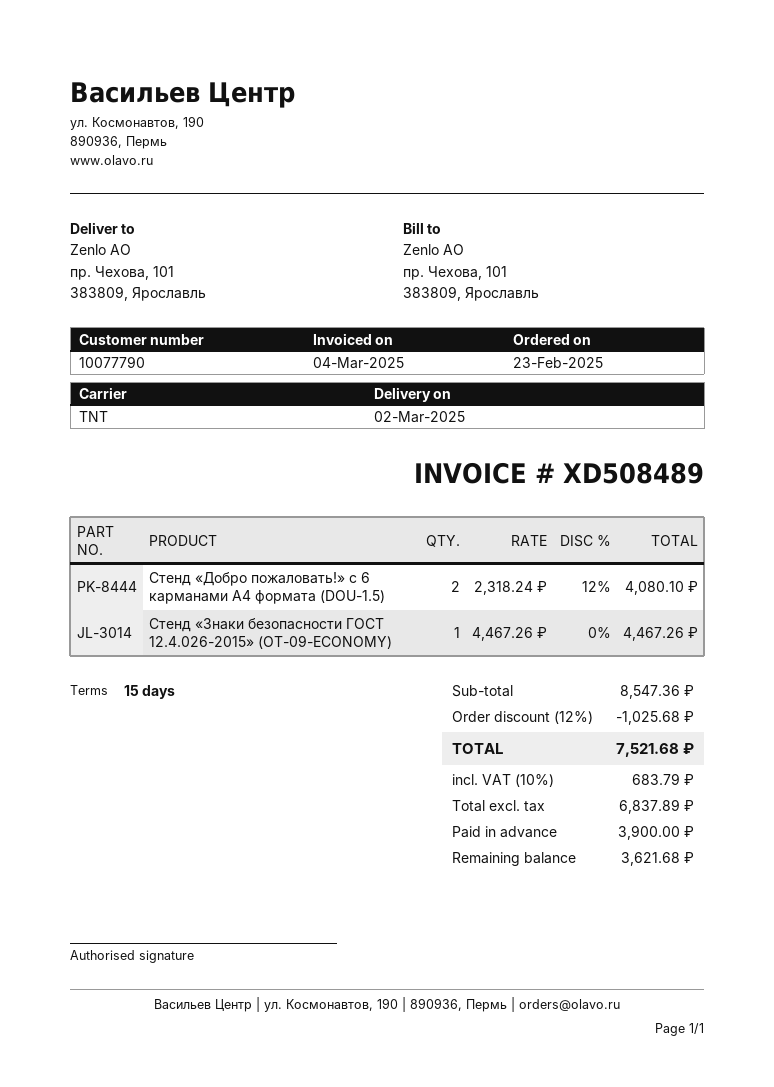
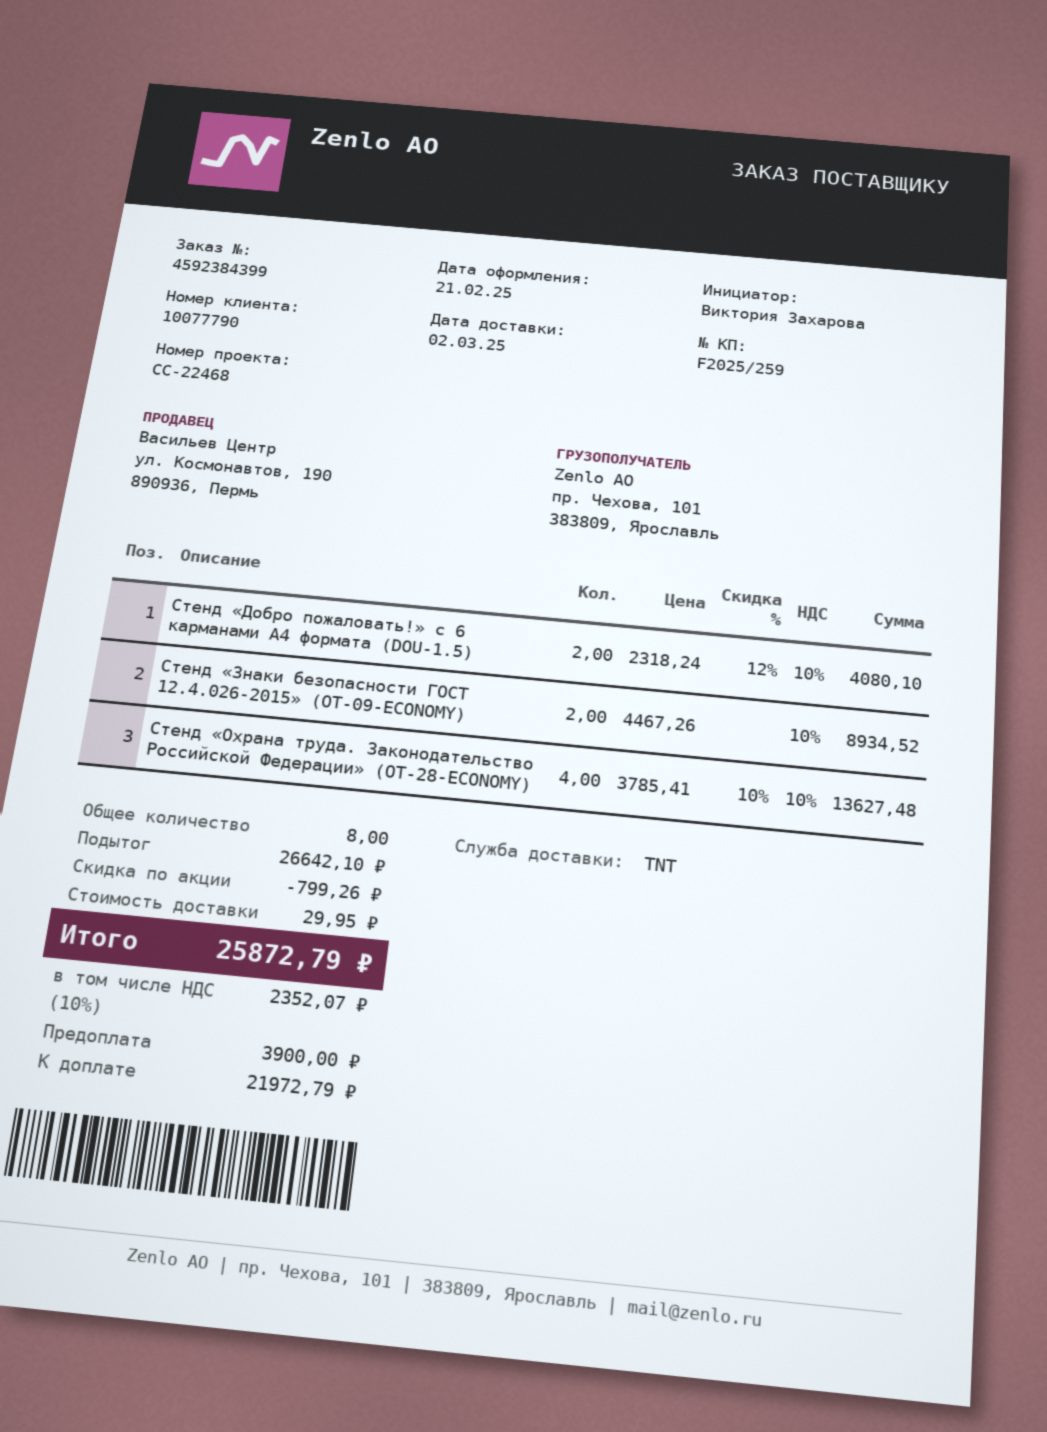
order date: 2025-02-23 -> 2025-02-21
Стенд «Знаки безопасности ГОСТ 12.4.026-2015» (OT-09-ECONOMY): 1 x 4467.26 = 4467.26 -> 2 x 4467.26 = 8934.52
Стенд «Охрана труда. Законодательство Российской Федерации» (OT-28-ECONOMY): none -> 4 x 3785.41 - 10% = 13627.48
subtotal: 8547.36 -> 26642.10
discount: 1025.68 -> 799.26
shipping: none -> 29.95
tax: 10% = 683.79 -> 10% = 2352.07
total: 7521.68 -> 25872.79
balance: 3621.68 -> 21972.79

